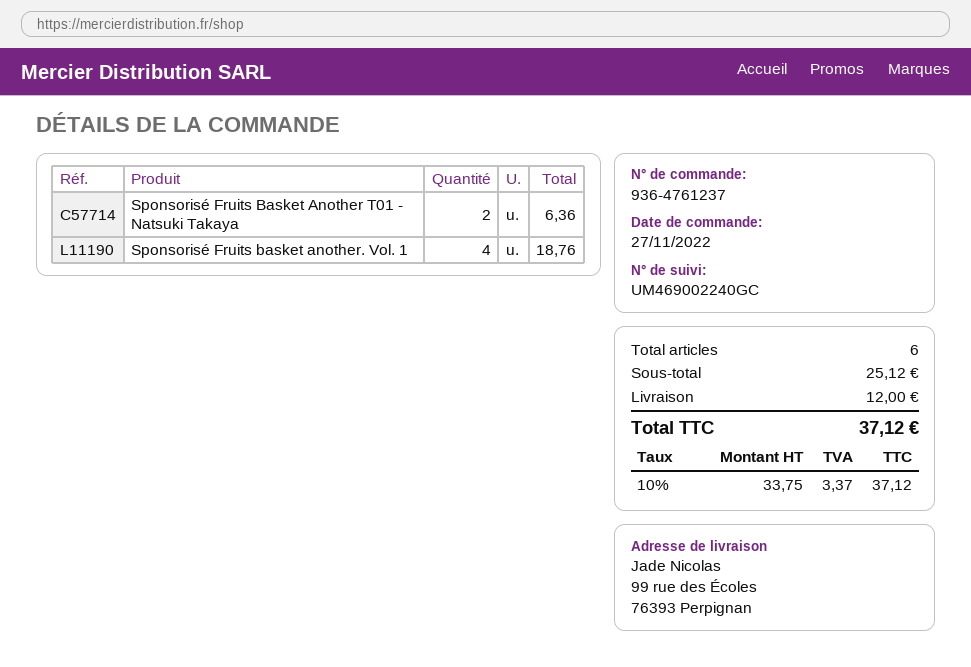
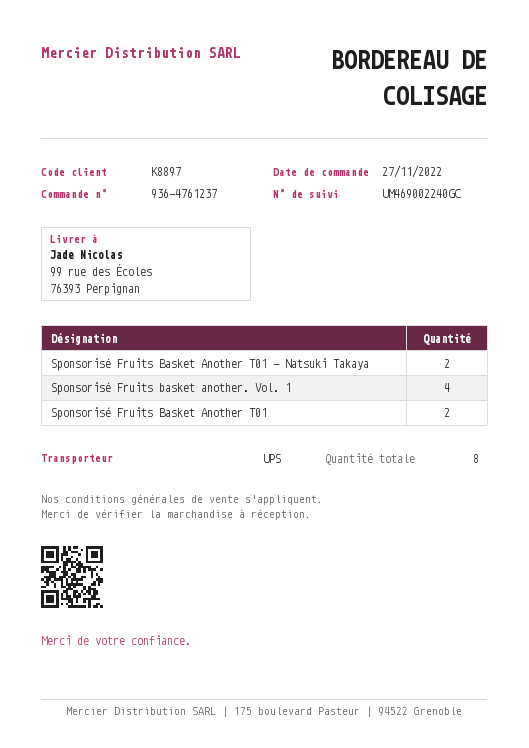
Sponsorisé Fruits Basket Another T01: none -> 2
total quantity: 6 -> 8

